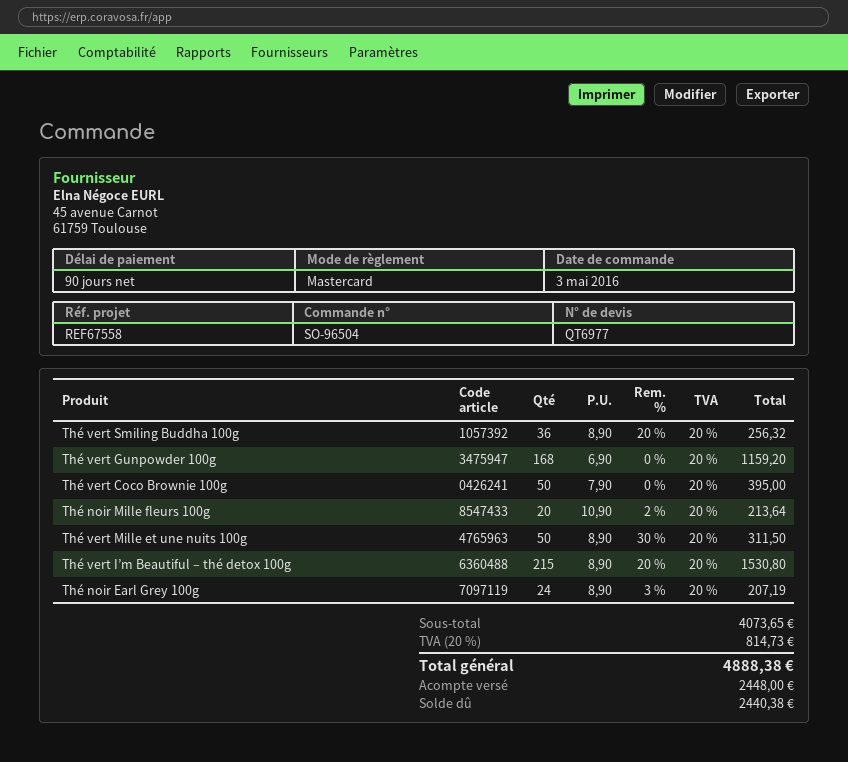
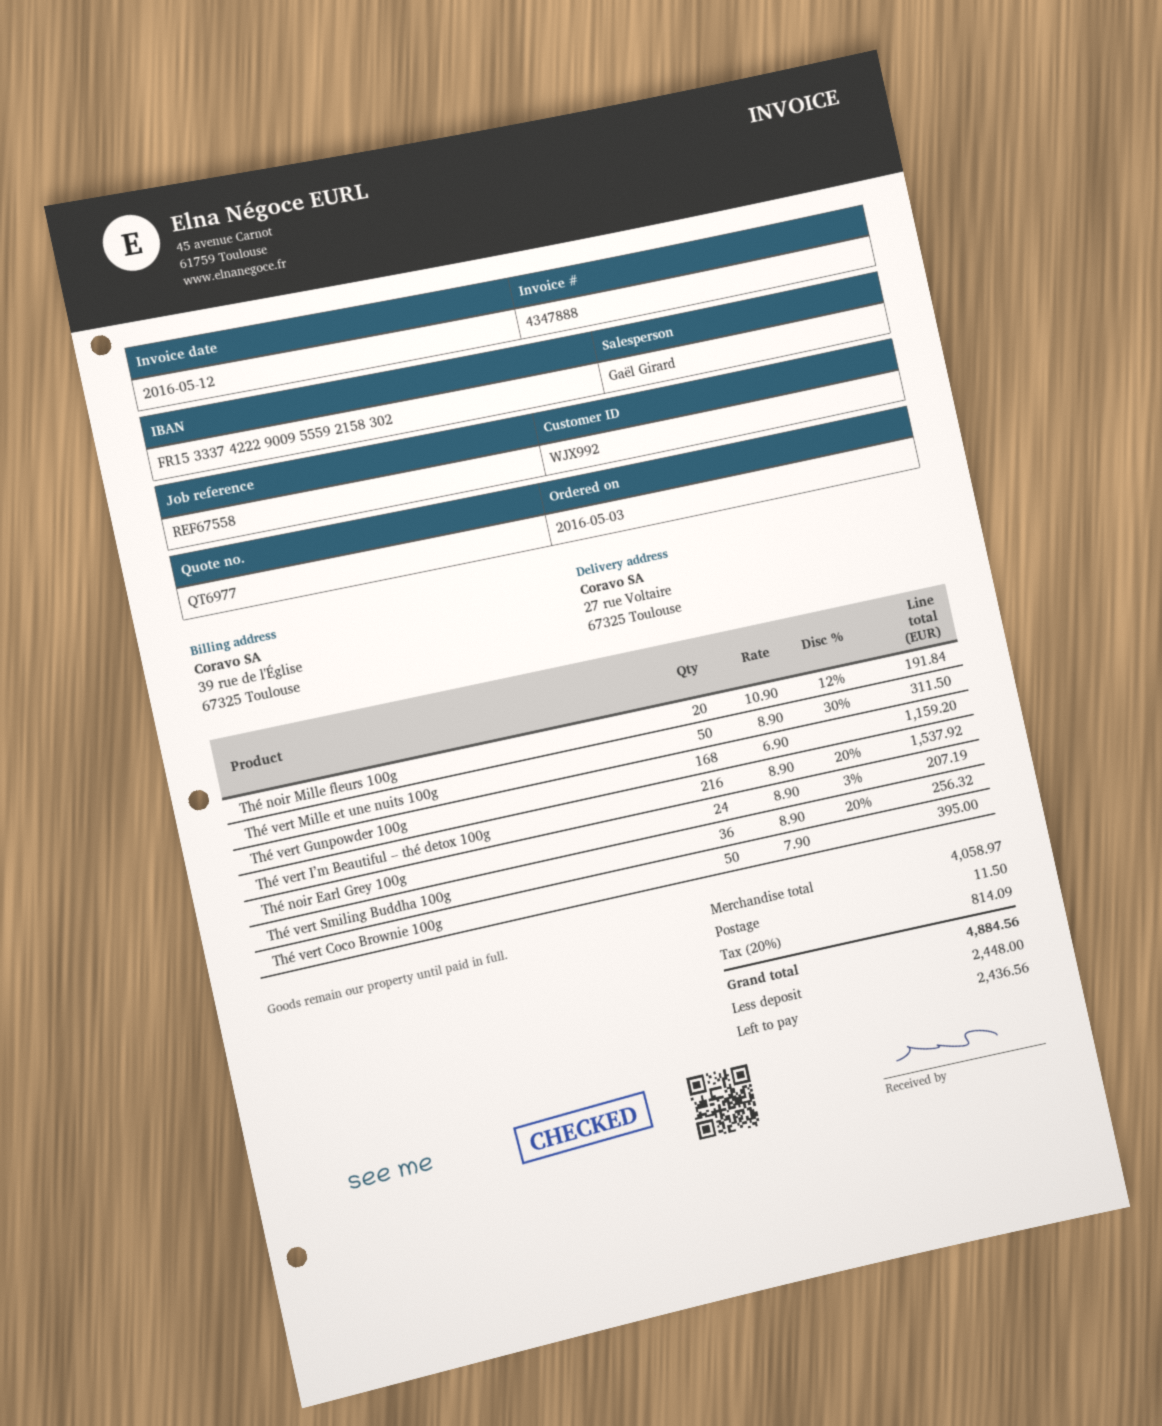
Thé noir Mille fleurs 100g: 20 x 10.90 - 2% = 213.64 -> 20 x 10.90 - 12% = 191.84
Thé vert I’m Beautiful – thé detox 100g: 215 x 8.90 - 20% = 1530.80 -> 216 x 8.90 - 20% = 1537.92
subtotal: 4073.65 -> 4058.97
shipping: none -> 11.50
tax: 20% = 814.73 -> 20% = 814.09
total: 4888.38 -> 4884.56
balance: 2440.38 -> 2436.56

